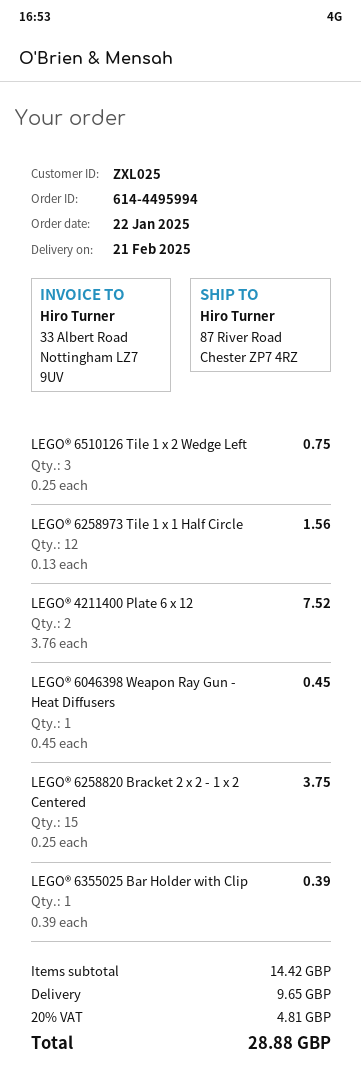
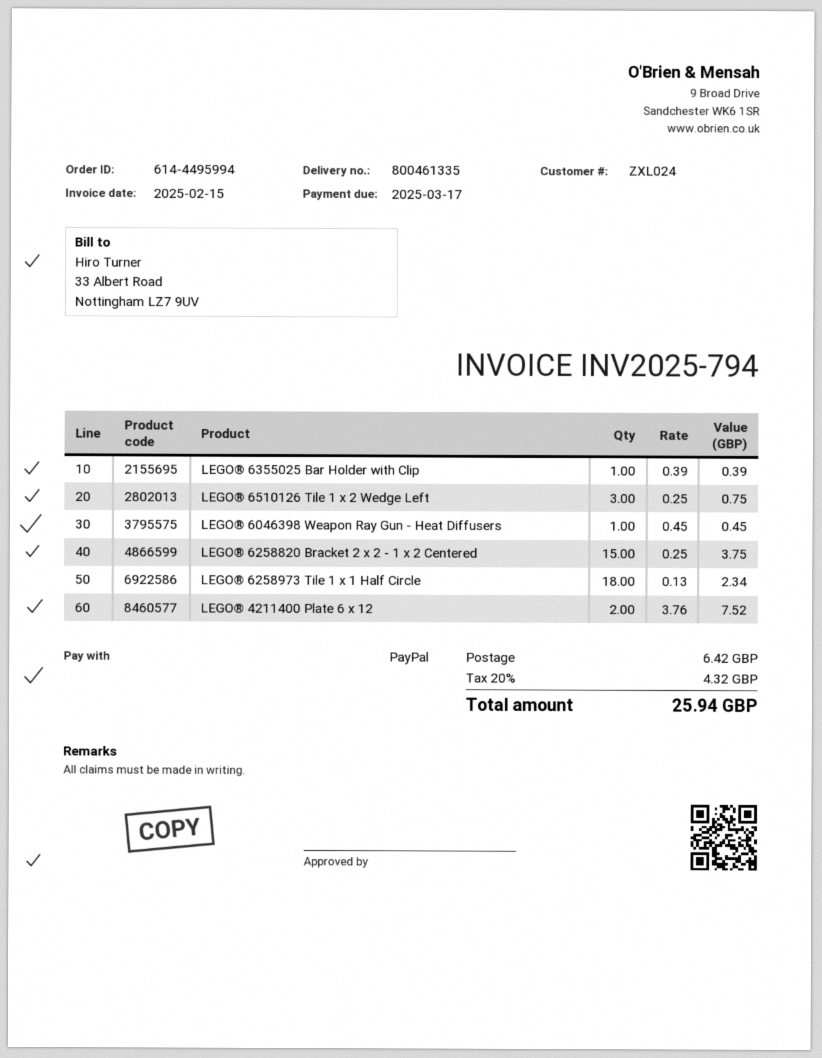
customer number: ZXL025 -> ZXL024
LEGO® 6258973 Tile 1 x 1 Half Circle: 12 x 0.13 = 1.56 -> 18 x 0.13 = 2.34
shipping: 9.65 -> 6.42
tax: 20% = 4.81 -> 20% = 4.32
total: 28.88 -> 25.94

